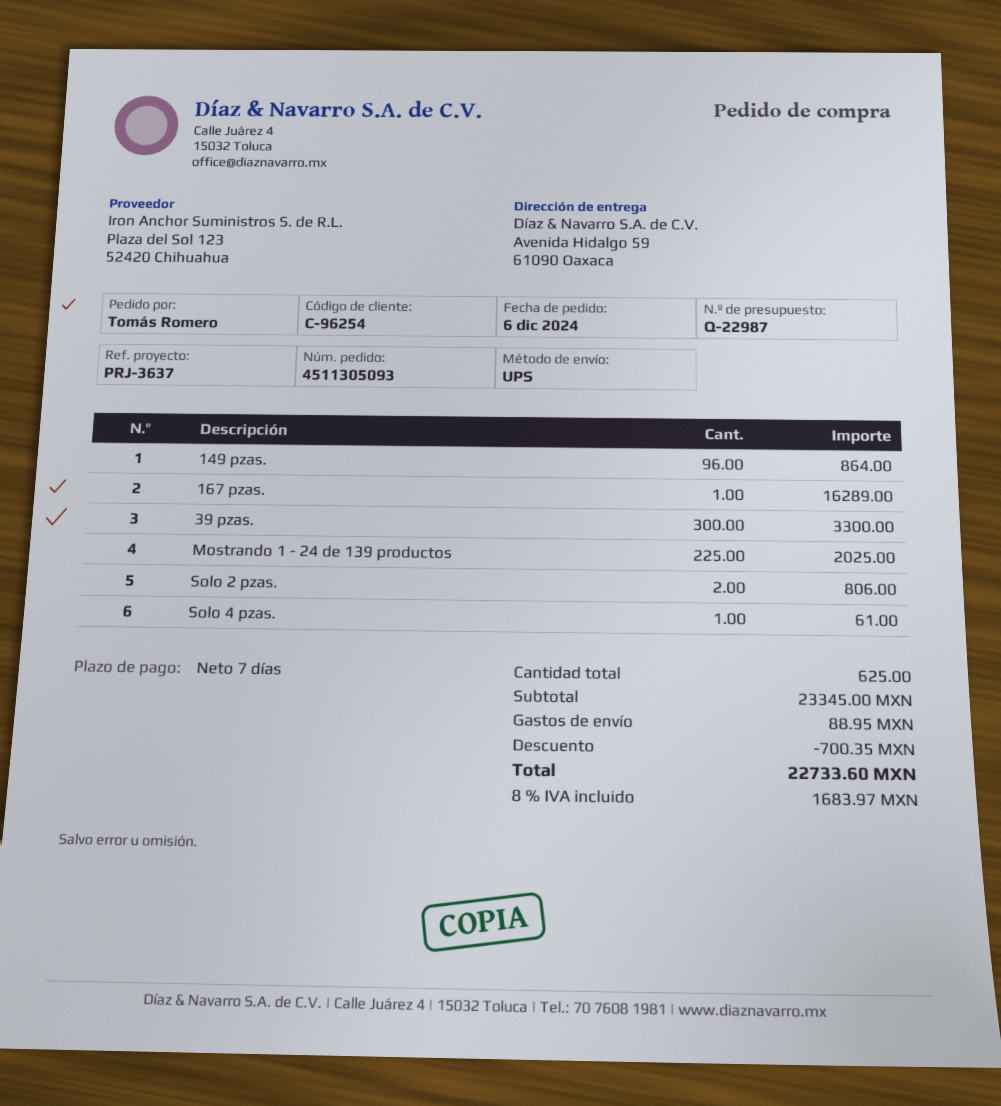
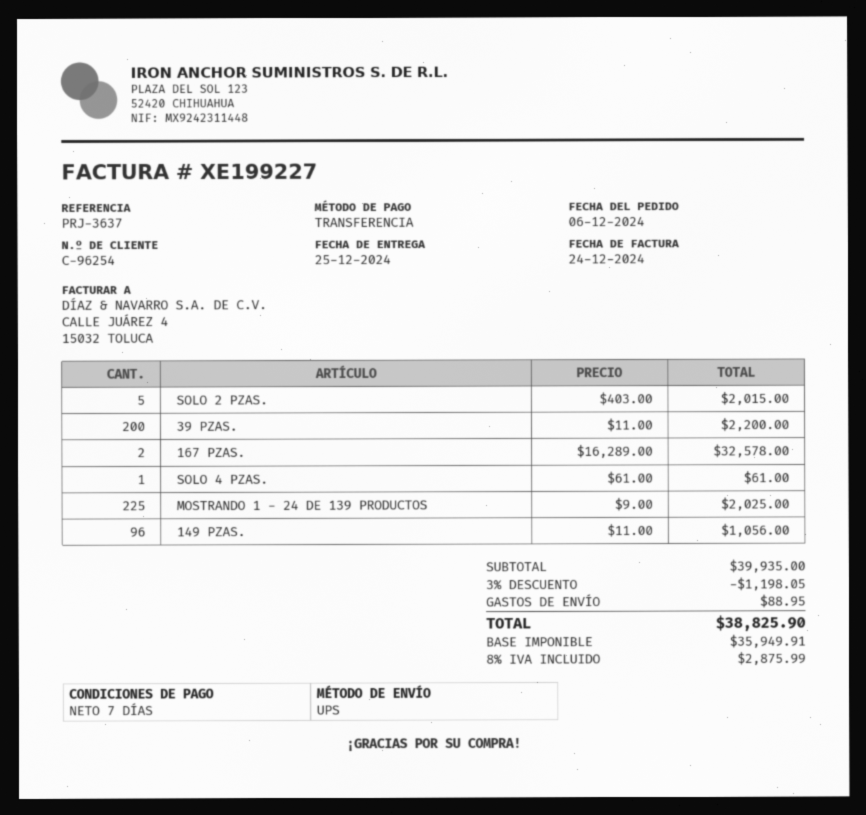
149 pzas.: 96 for 864.00 -> 96 for 1056.00
167 pzas.: 1 for 16289.00 -> 2 for 32578.00
39 pzas.: 300 for 3300.00 -> 200 for 2200.00
Solo 2 pzas.: 2 for 806.00 -> 5 for 2015.00
subtotal: 23345.00 -> 39935.00
discount: 700.35 -> 1198.05
tax: 8% = 1683.97 -> 8% = 2875.99
total: 22733.60 -> 38825.90

